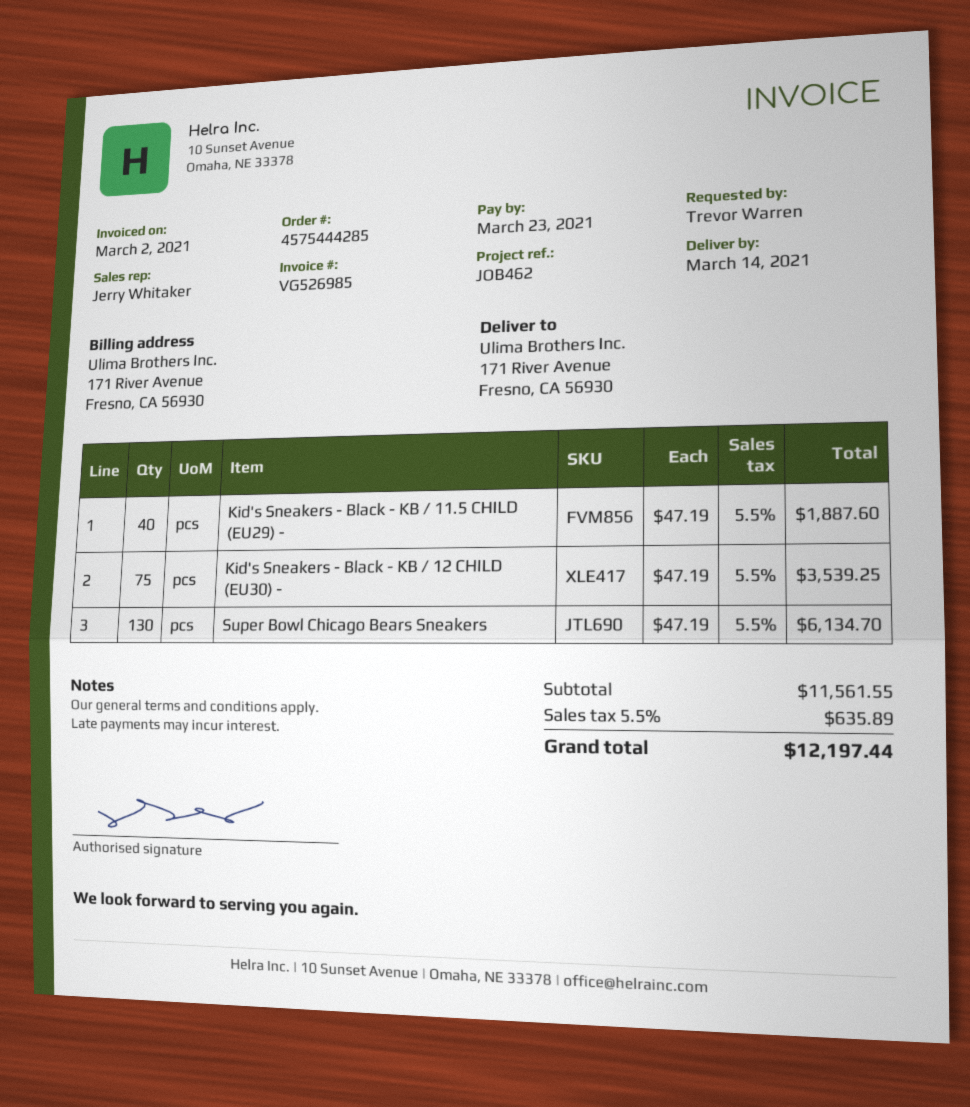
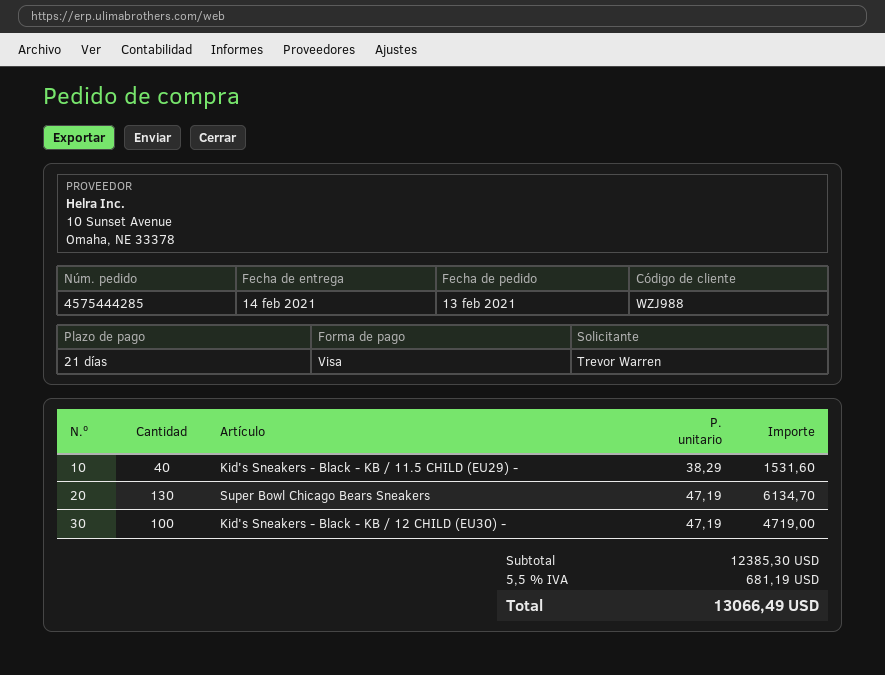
delivery date: 2021-03-14 -> 2021-02-14
Kid's Sneakers - Black - KB / 11.5 CHILD (EU29) -: 40 x 47.19 = 1887.60 -> 40 x 38.29 = 1531.60
Kid's Sneakers - Black - KB / 12 CHILD (EU30) -: 75 x 47.19 = 3539.25 -> 100 x 47.19 = 4719.00
subtotal: 11561.55 -> 12385.30
tax: 5.5% = 635.89 -> 5.5% = 681.19
total: 12197.44 -> 13066.49

